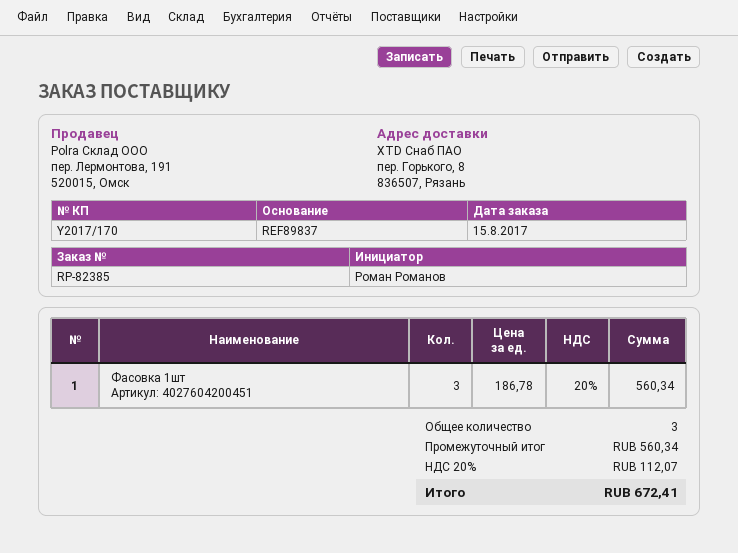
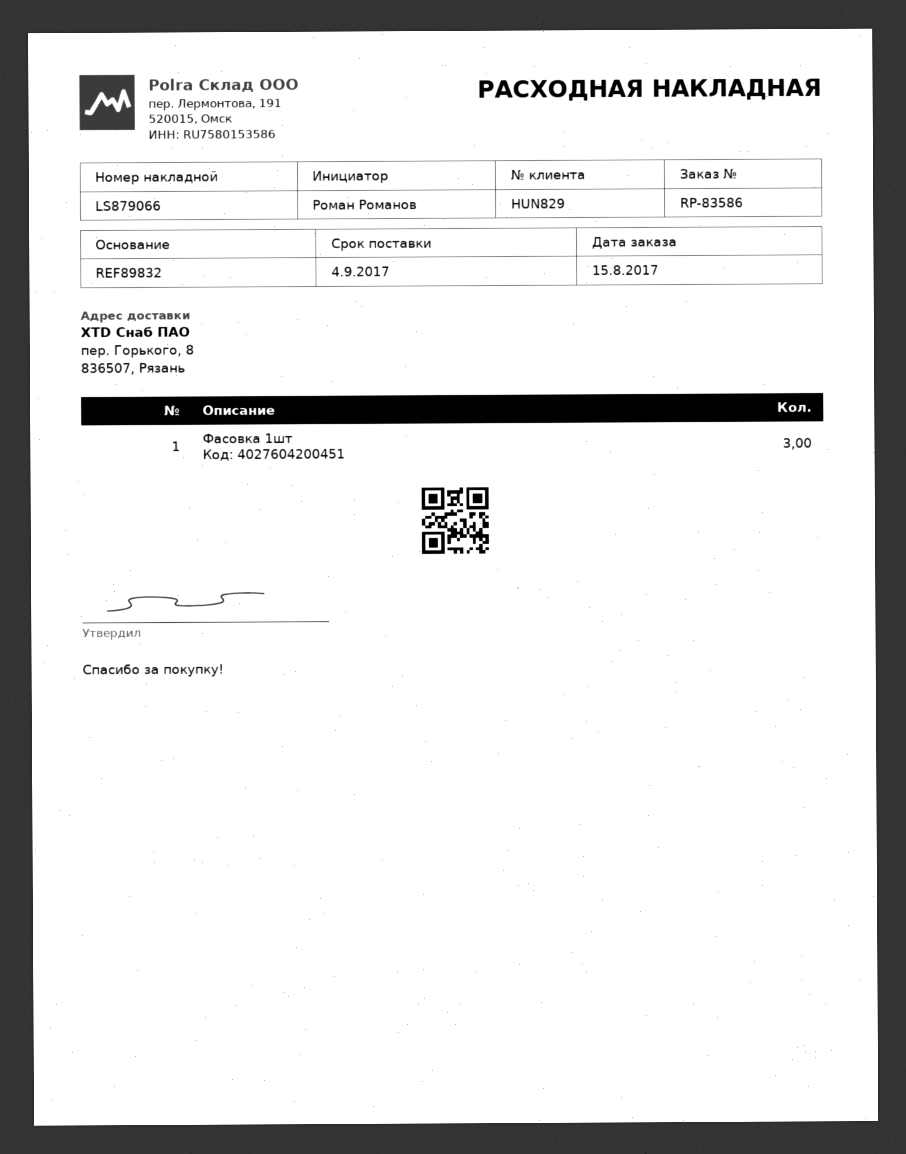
order number: RP-82385 -> RP-83586
reference: REF89837 -> REF89832

